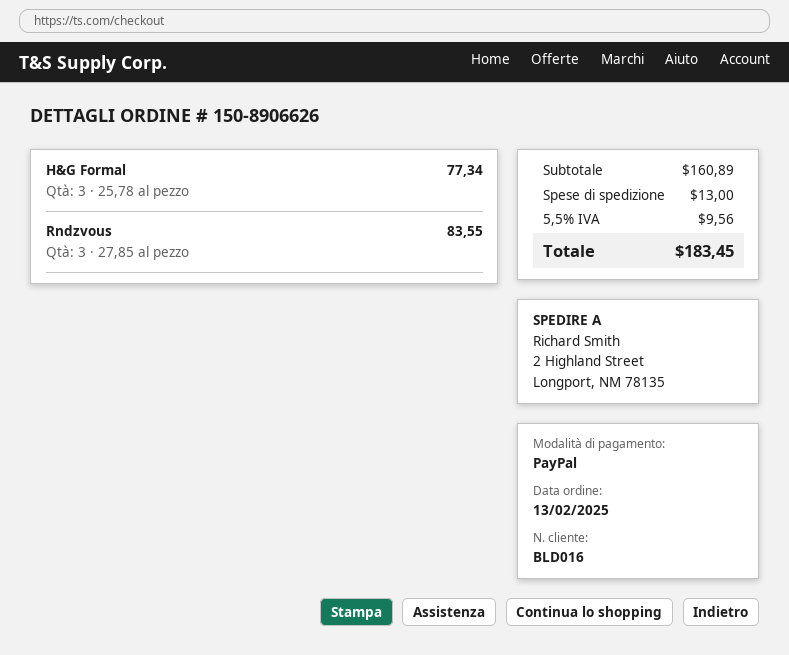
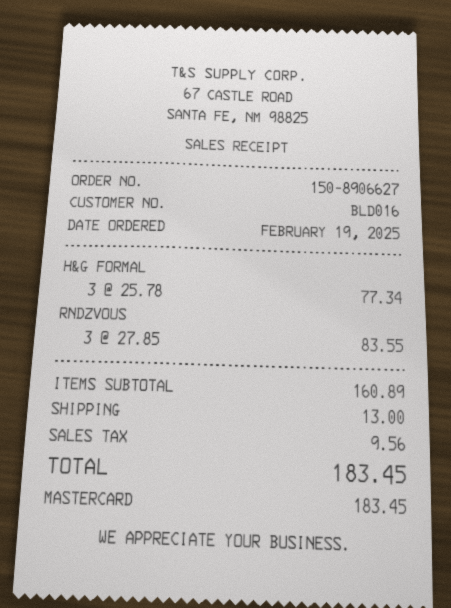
order number: 150-8906626 -> 150-8906627
order date: 2025-02-13 -> 2025-02-19
payment method: PayPal -> Mastercard

